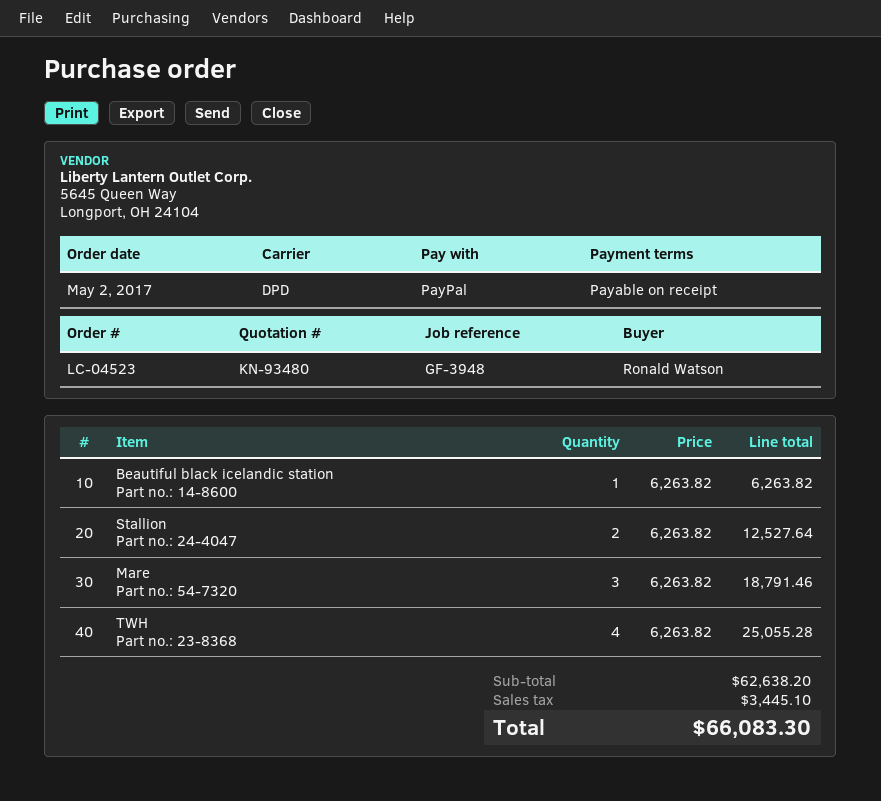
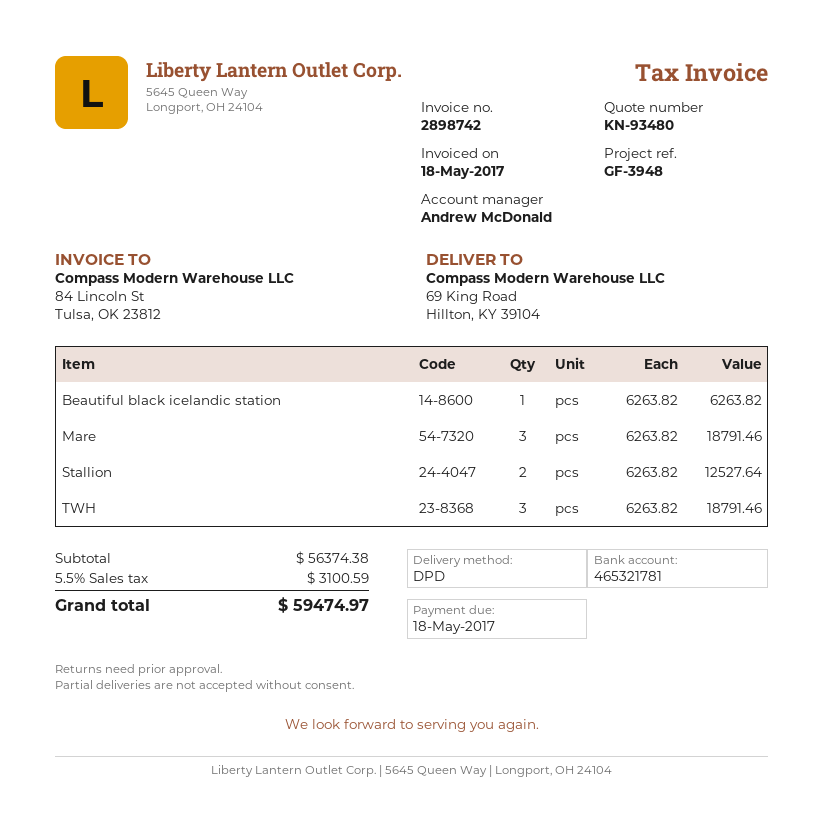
TWH: 4 x 6263.82 = 25055.28 -> 3 x 6263.82 = 18791.46
subtotal: 62638.20 -> 56374.38
tax: 3445.10 -> 3100.59
total: 66083.30 -> 59474.97

